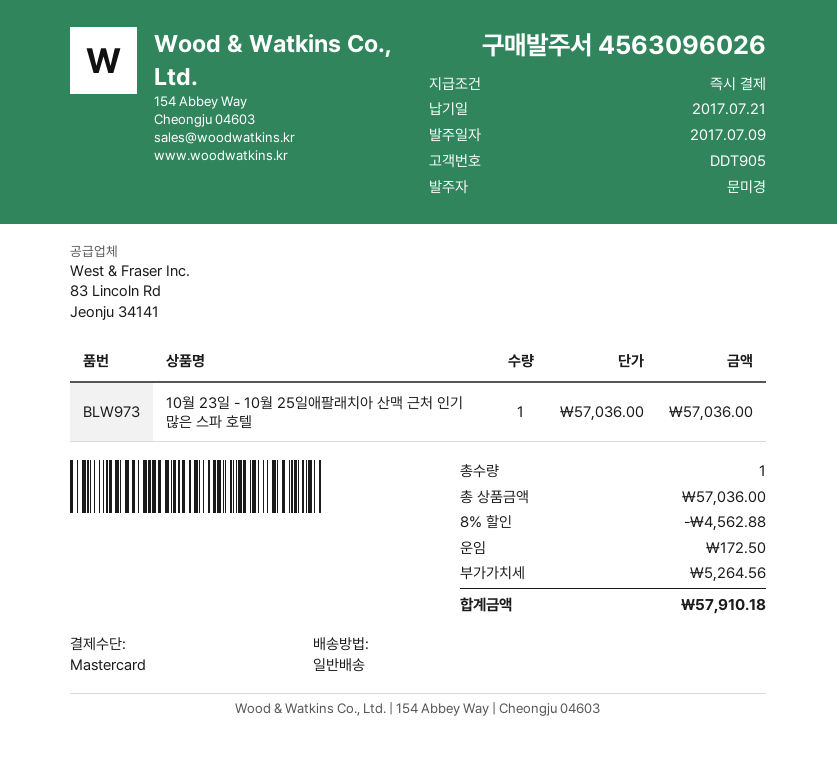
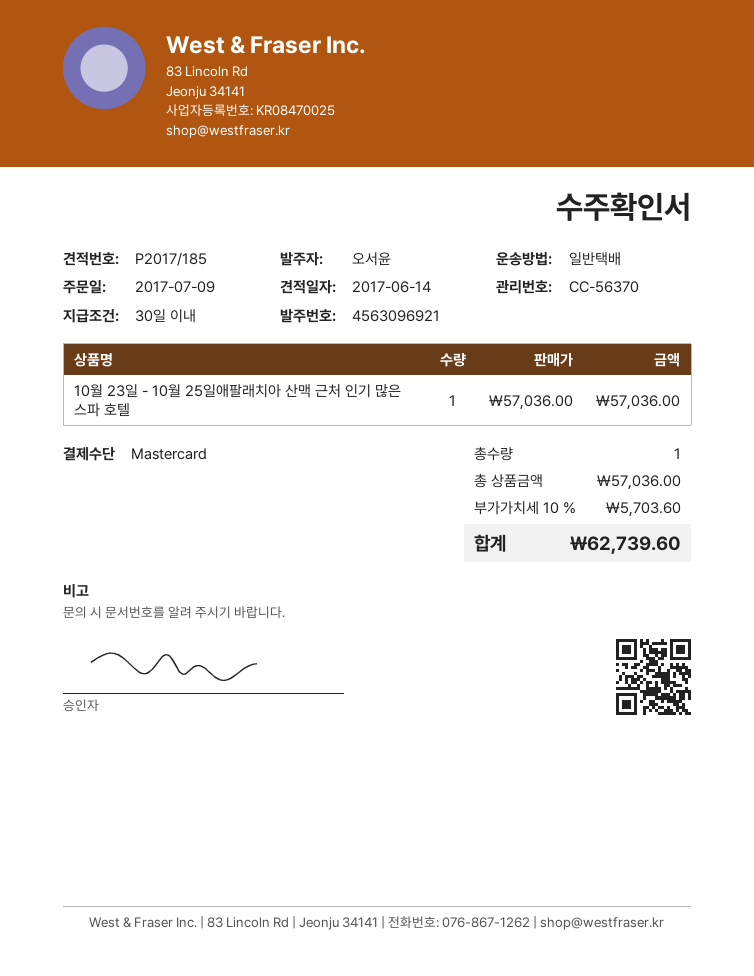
order number: 4563096026 -> 4563096921
payment terms: on receipt -> 30 days
ordered by: 문미경 -> 오서윤
discount: 8% = 4562.88 -> none
shipping: 172.50 -> none
tax: 5264.56 -> 5703.60
total: 57910.18 -> 62739.60

